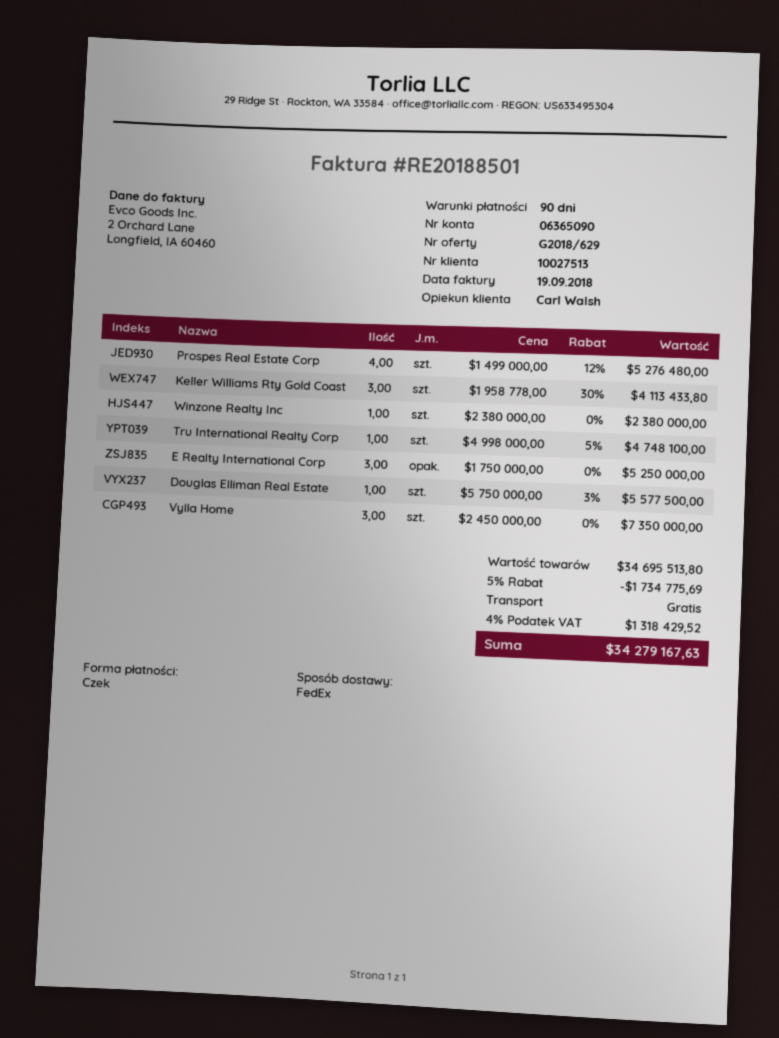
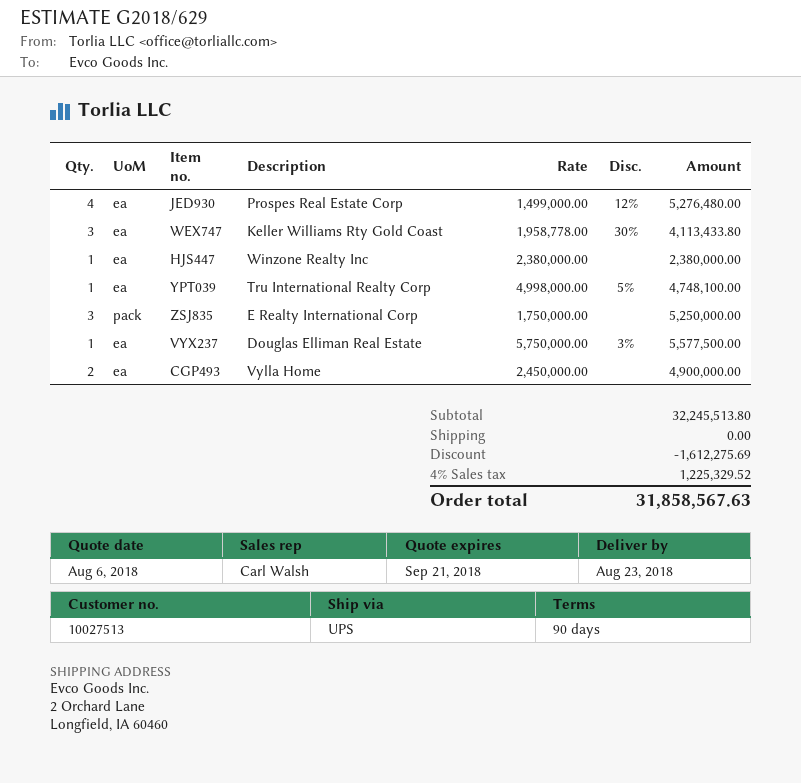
shipping method: FedEx -> UPS
Vylla Home: 3 x 2450000.00 = 7350000.00 -> 2 x 2450000.00 = 4900000.00
subtotal: 34695513.80 -> 32245513.80
discount: 1734775.69 -> 1612275.69
tax: 4% = 1318429.52 -> 4% = 1225329.52
total: 34279167.63 -> 31858567.63

